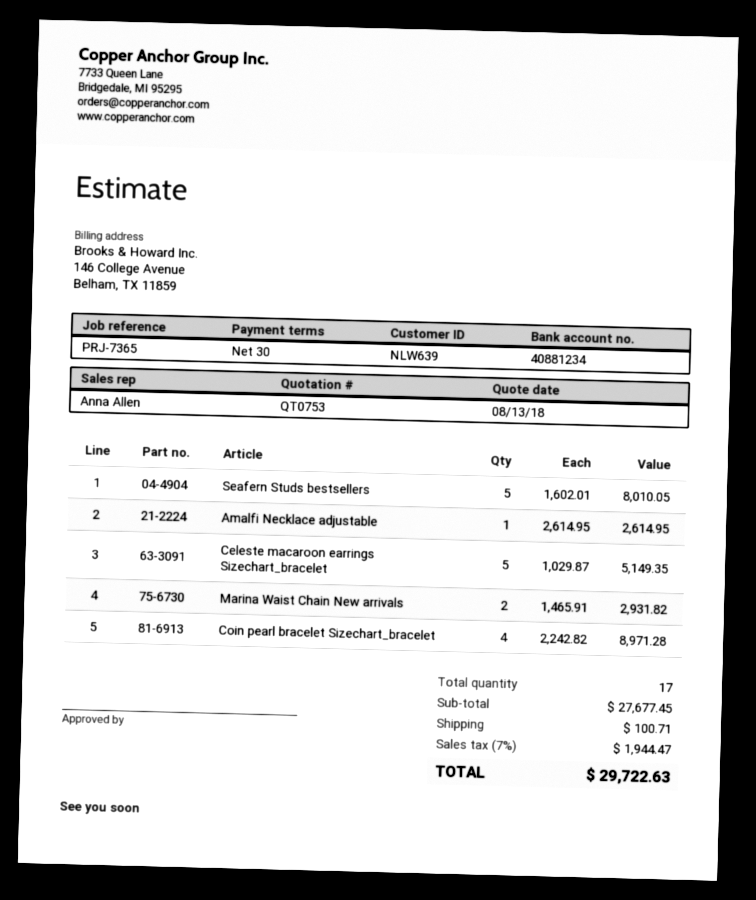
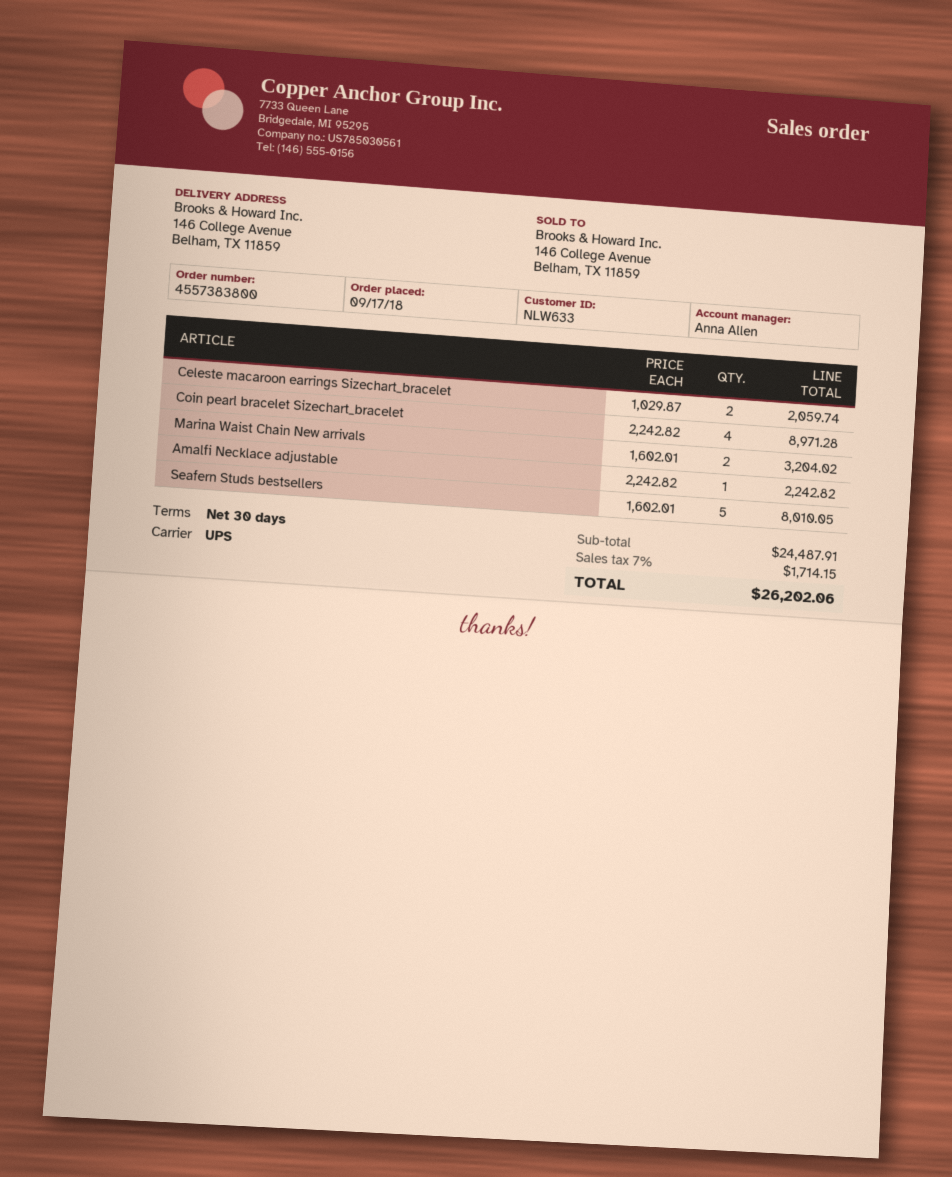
customer number: NLW639 -> NLW633
Amalfi Necklace adjustable: 1 x 2614.95 = 2614.95 -> 1 x 2242.82 = 2242.82
Celeste macaroon earrings Sizechart_bracelet: 5 x 1029.87 = 5149.35 -> 2 x 1029.87 = 2059.74
Marina Waist Chain New arrivals: 2 x 1465.91 = 2931.82 -> 2 x 1602.01 = 3204.02
subtotal: 27677.45 -> 24487.91
shipping: 100.71 -> none
tax: 7% = 1944.47 -> 7% = 1714.15
total: 29722.63 -> 26202.06

